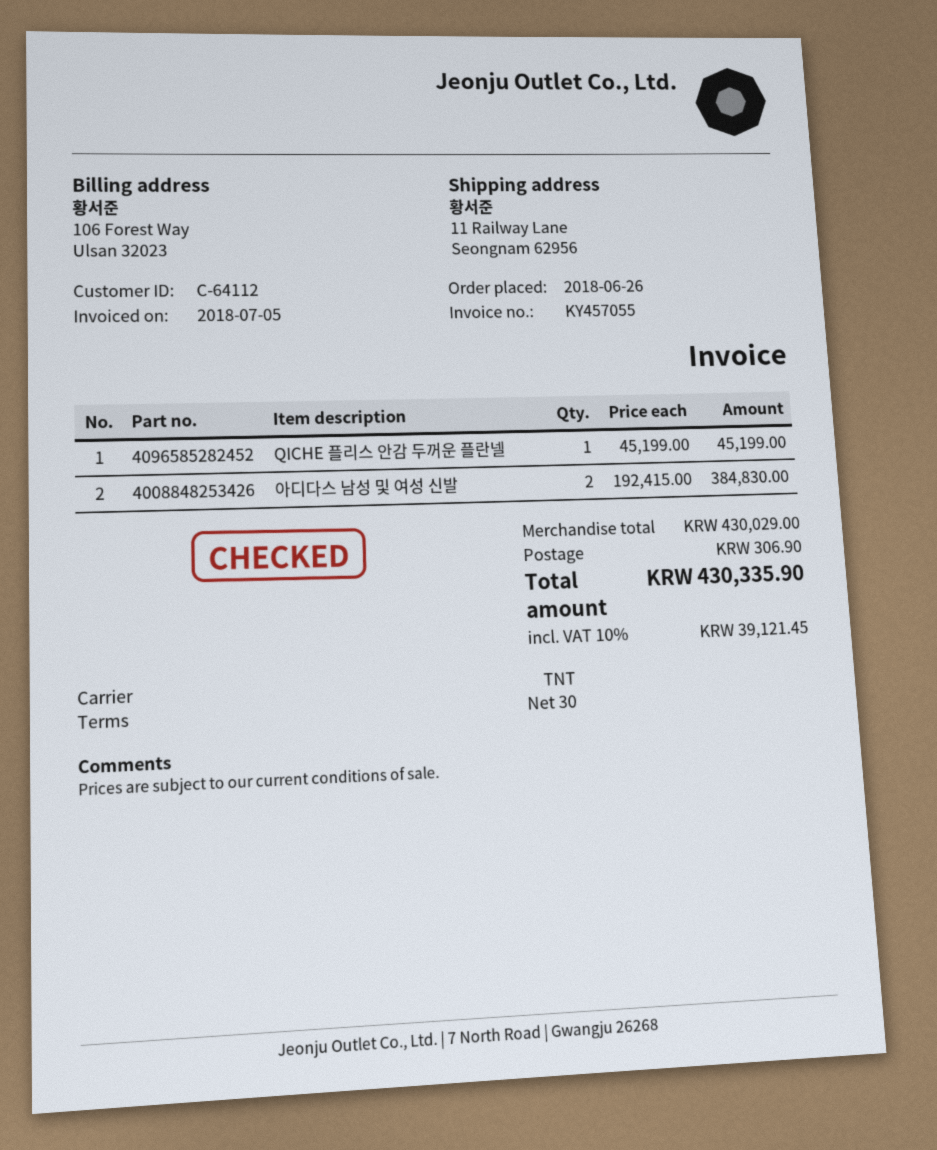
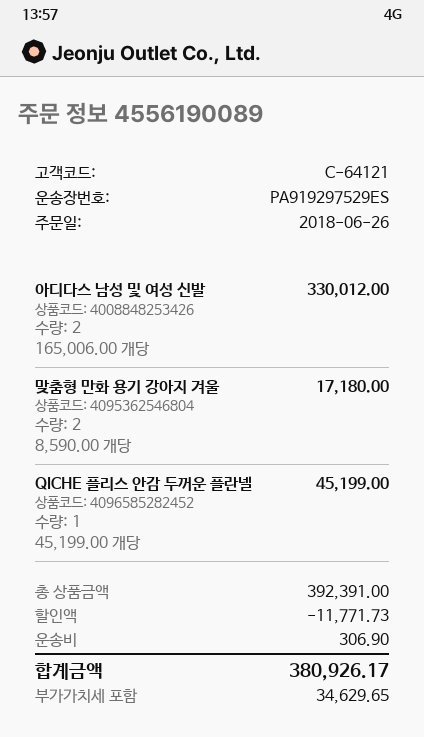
customer number: C-64112 -> C-64121
아디다스 남성 및 여성 신발: 2 x 192415.00 = 384830.00 -> 2 x 165006.00 = 330012.00
맞춤형 만화 용기 강아지 겨울: none -> 2 x 8590.00 = 17180.00
subtotal: 430029.00 -> 392391.00
discount: none -> 11771.73
tax: 39121.45 -> 34629.65
total: 430335.90 -> 380926.17

